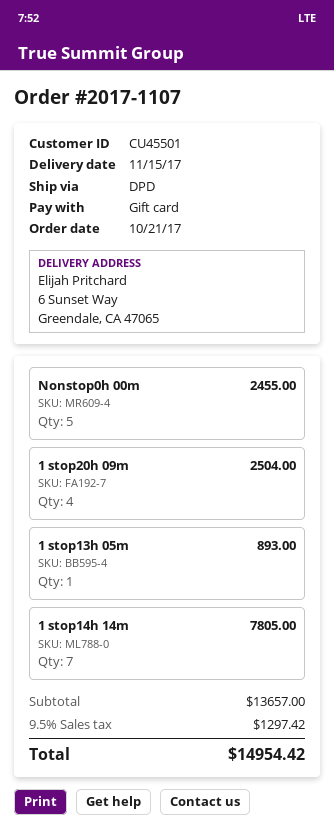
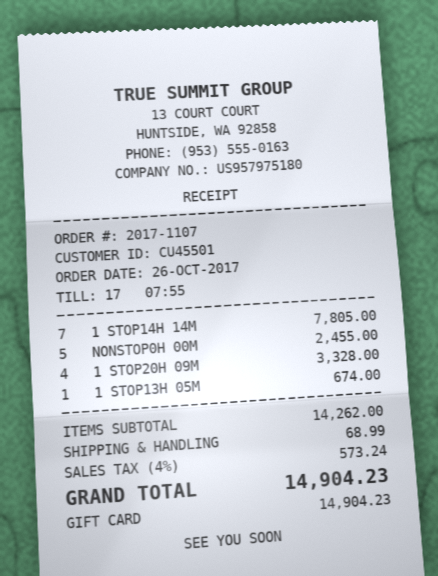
order date: 2017-10-21 -> 2017-10-26
1 stop20h 09m: 4 for 2504.00 -> 4 for 3328.00
1 stop13h 05m: 1 for 893.00 -> 1 for 674.00
subtotal: 13657.00 -> 14262.00
shipping: none -> 68.99
tax: 9.5% = 1297.42 -> 4% = 573.24
total: 14954.42 -> 14904.23

